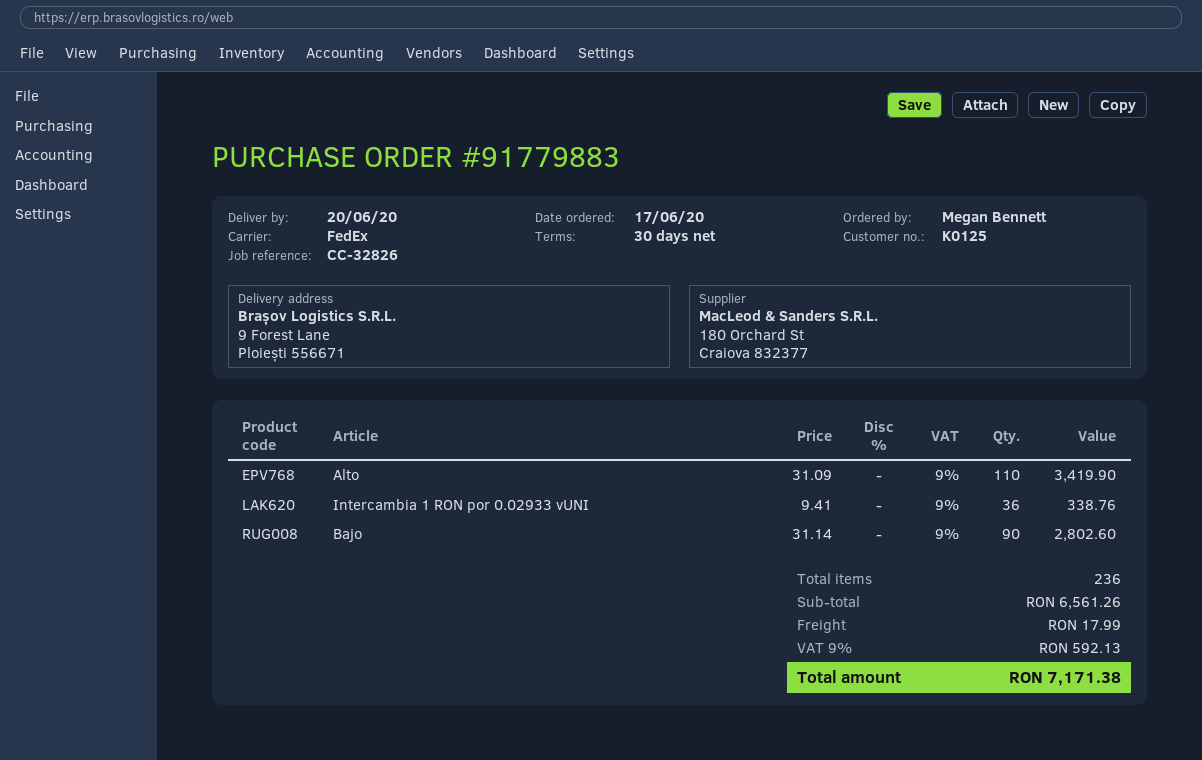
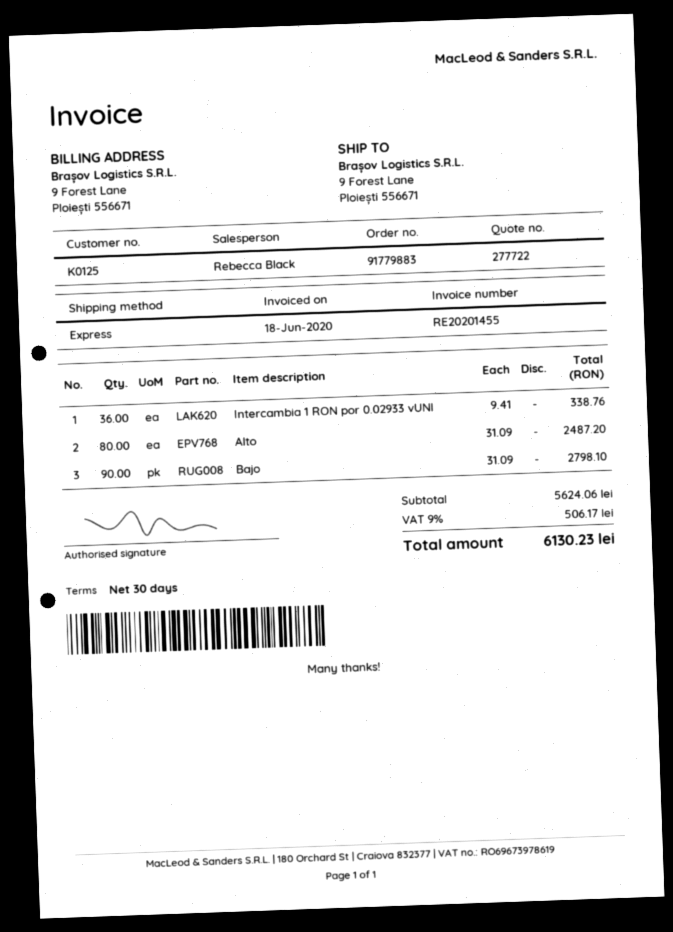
shipping method: FedEx -> express
Alto: 110 x 31.09 = 3419.90 -> 80 x 31.09 = 2487.20
Bajo: 90 x 31.14 = 2802.60 -> 90 x 31.09 = 2798.10
subtotal: 6561.26 -> 5624.06
shipping: 17.99 -> none
tax: 9% = 592.13 -> 9% = 506.17
total: 7171.38 -> 6130.23

